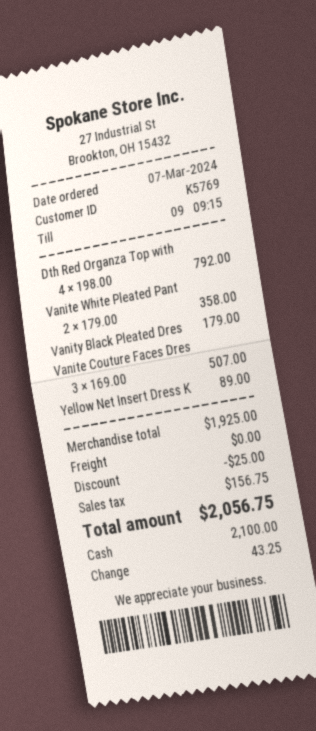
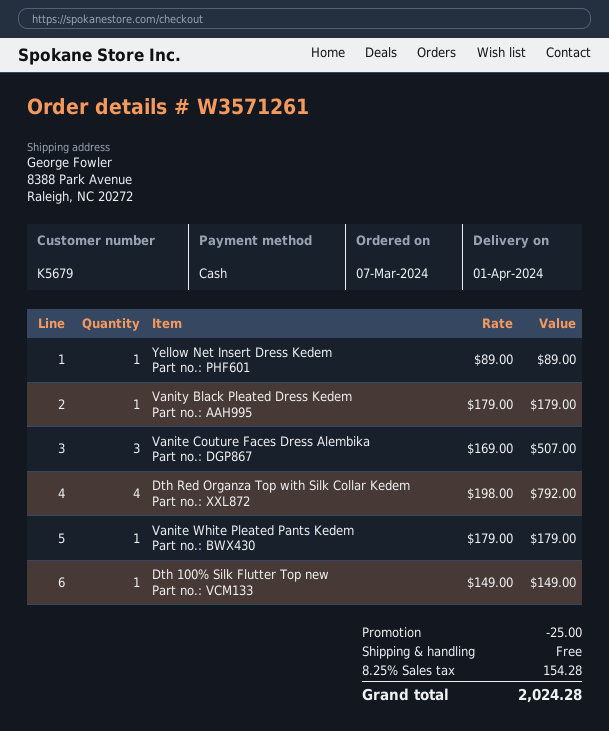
customer number: K5769 -> K5679
Vanite White Pleated Pant: 2 x 179.00 = 358.00 -> 1 x 179.00 = 179.00
Dth 100% Silk Flutter Top new: none -> 1 x 149.00 = 149.00
tax: 156.75 -> 154.28
total: 2056.75 -> 2024.28

